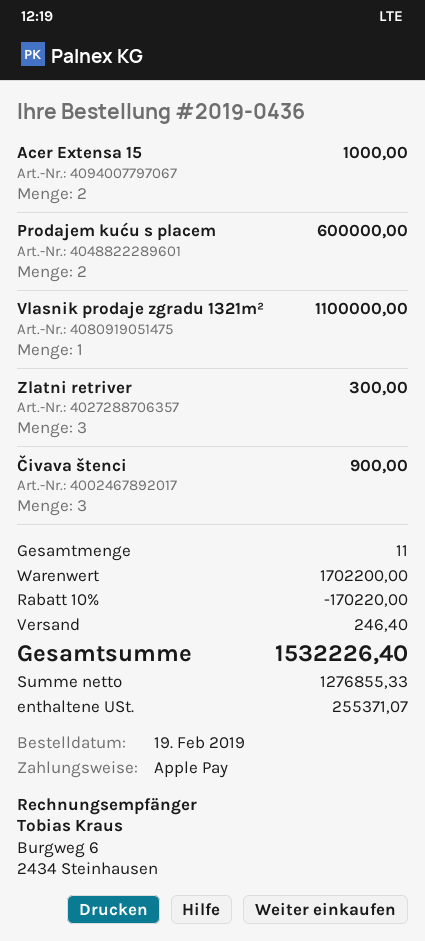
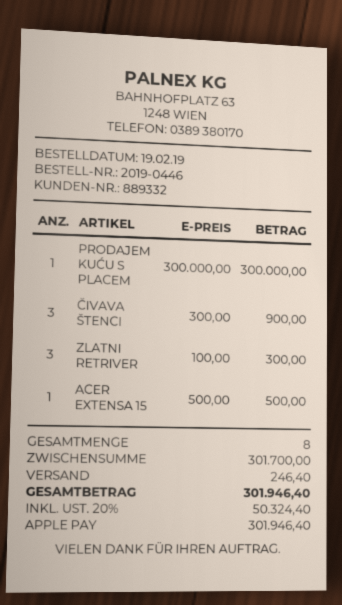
order number: 2019-0436 -> 2019-0446
Acer Extensa 15: 2 for 1000.00 -> 1 for 500.00
Prodajem kuću s placem: 2 for 600000.00 -> 1 for 300000.00
Vlasnik prodaje zgradu 1321m²: 1 for 1100000.00 -> none
total quantity: 11 -> 8
subtotal: 1702200.00 -> 301700.00
discount: 10% = 170220.00 -> none
tax: 255371.07 -> 50324.40
total: 1532226.40 -> 301946.40

